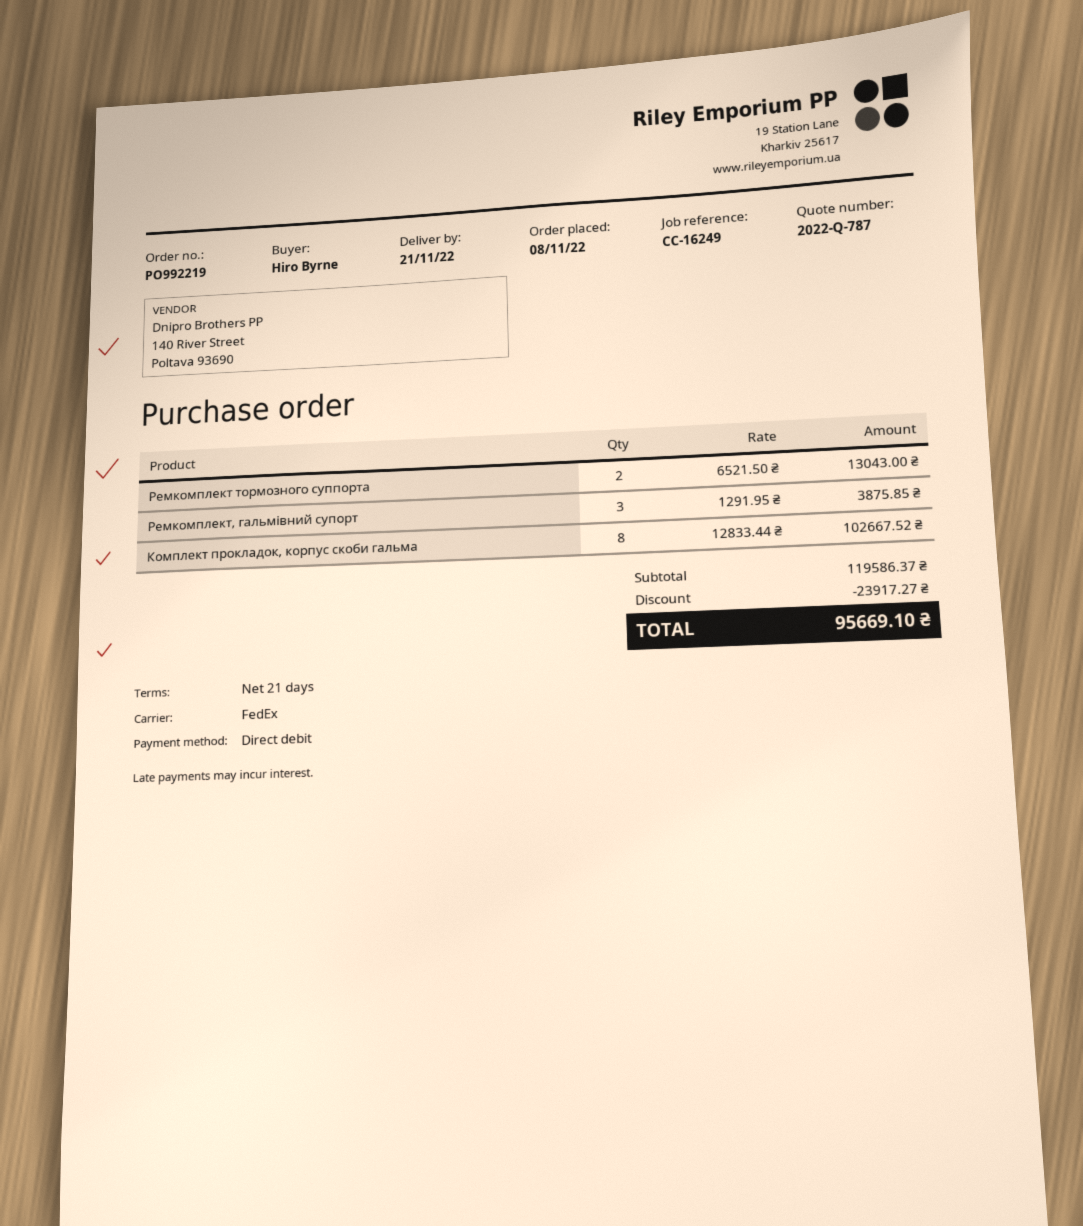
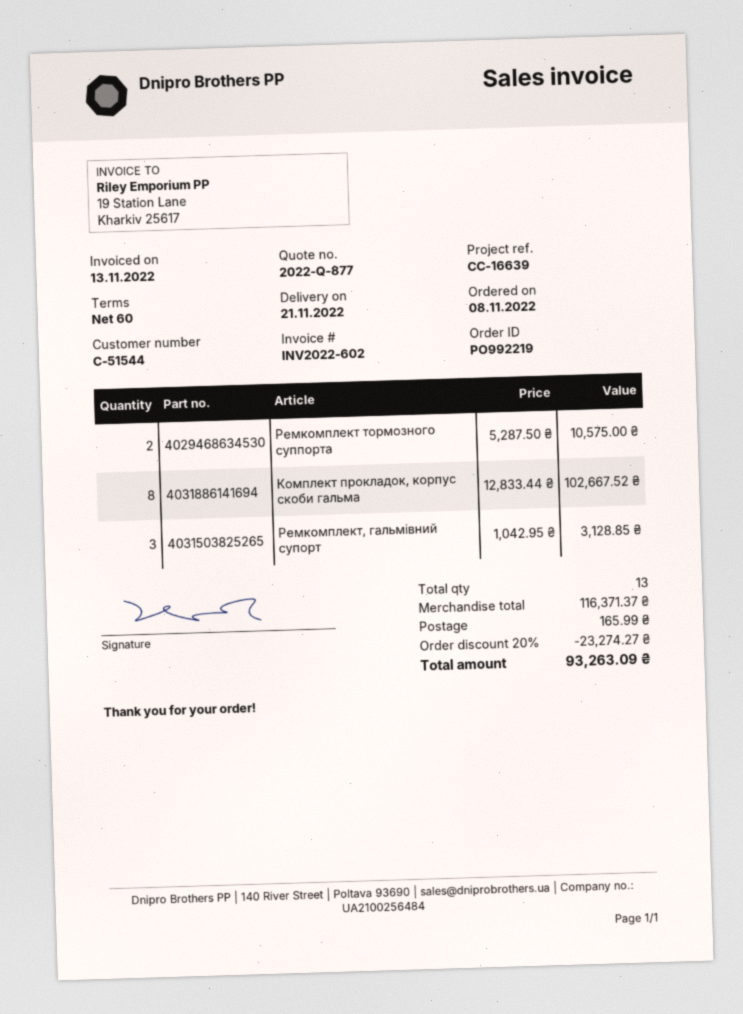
quote number: 2022-Q-787 -> 2022-Q-877
payment terms: 21 days -> 60 days
reference: CC-16249 -> CC-16639
Ремкомплект тормозного суппорта: 2 x 6521.50 = 13043.00 -> 2 x 5287.50 = 10575.00
Ремкомплект, гальмівний супорт: 3 x 1291.95 = 3875.85 -> 3 x 1042.95 = 3128.85
subtotal: 119586.37 -> 116371.37
discount: 23917.27 -> 23274.27
shipping: none -> 165.99
total: 95669.10 -> 93263.09

